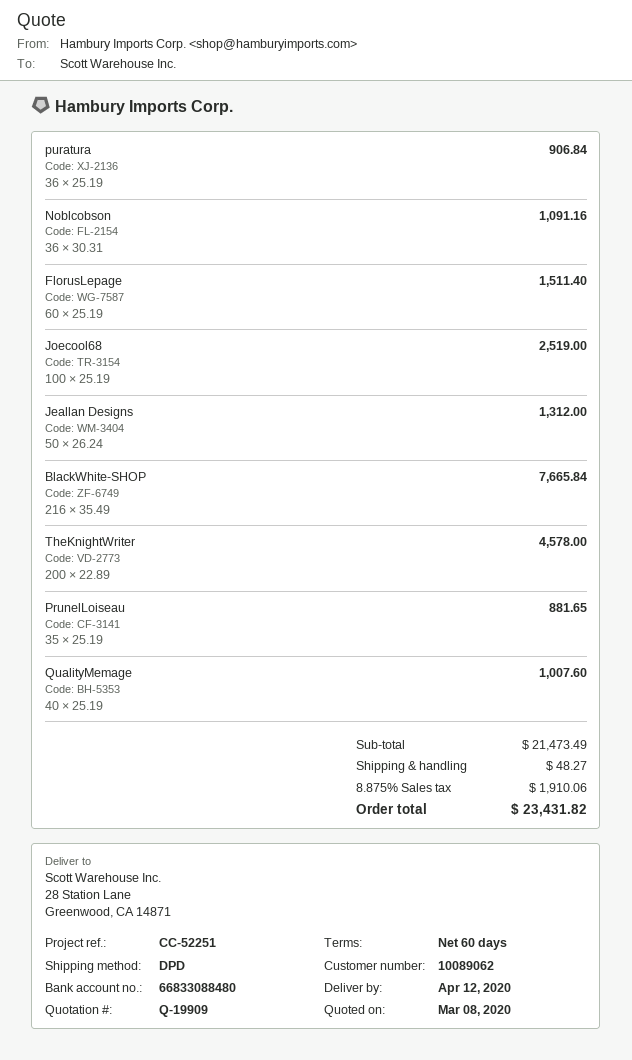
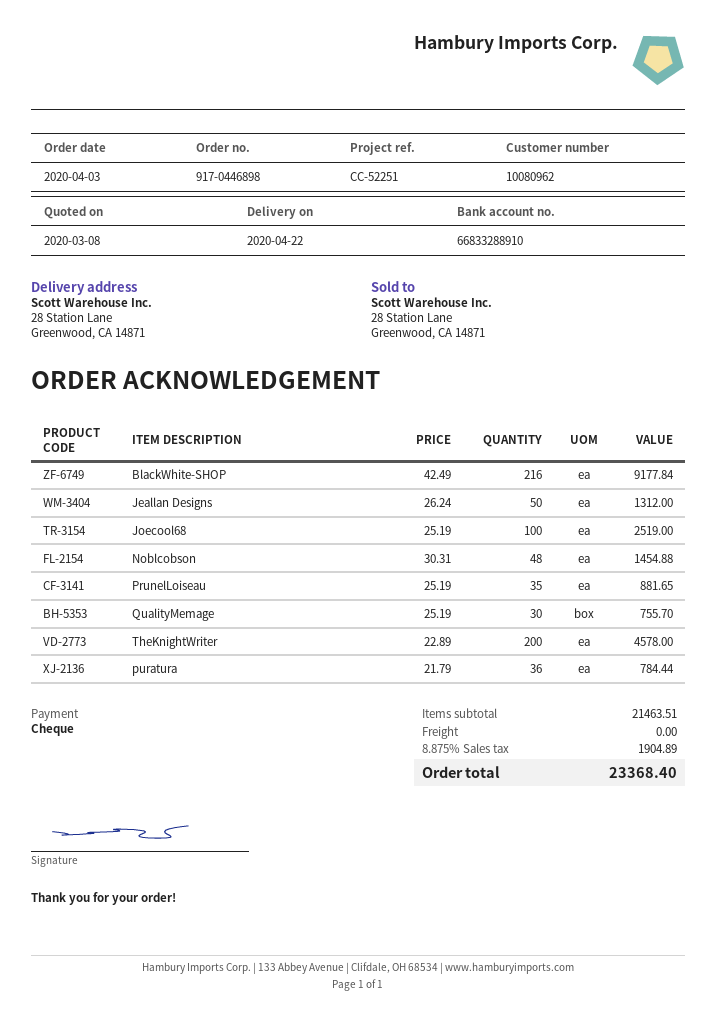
delivery date: 2020-04-12 -> 2020-04-22
customer number: 10089062 -> 10080962
bank account: 66833088480 -> 66833288910
puratura: 36 x 25.19 = 906.84 -> 36 x 21.79 = 784.44
Noblcobson: 36 x 30.31 = 1091.16 -> 48 x 30.31 = 1454.88
FlorusLepage: 60 x 25.19 = 1511.40 -> none
BlackWhite-SHOP: 216 x 35.49 = 7665.84 -> 216 x 42.49 = 9177.84
QualityMemage: 40 x 25.19 = 1007.60 -> 30 x 25.19 = 755.70
subtotal: 21473.49 -> 21463.51
shipping: 48.27 -> 0.00
tax: 8.875% = 1910.06 -> 8.875% = 1904.89
total: 23431.82 -> 23368.40

